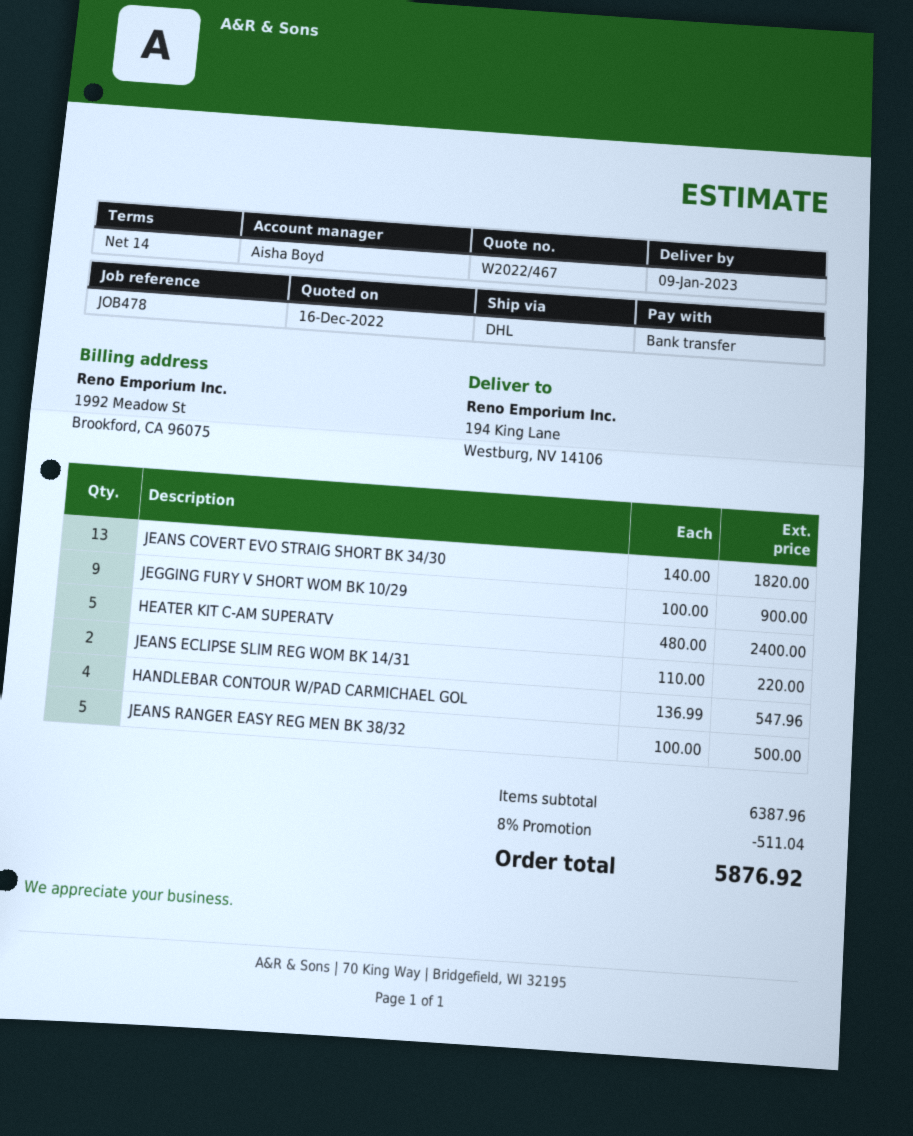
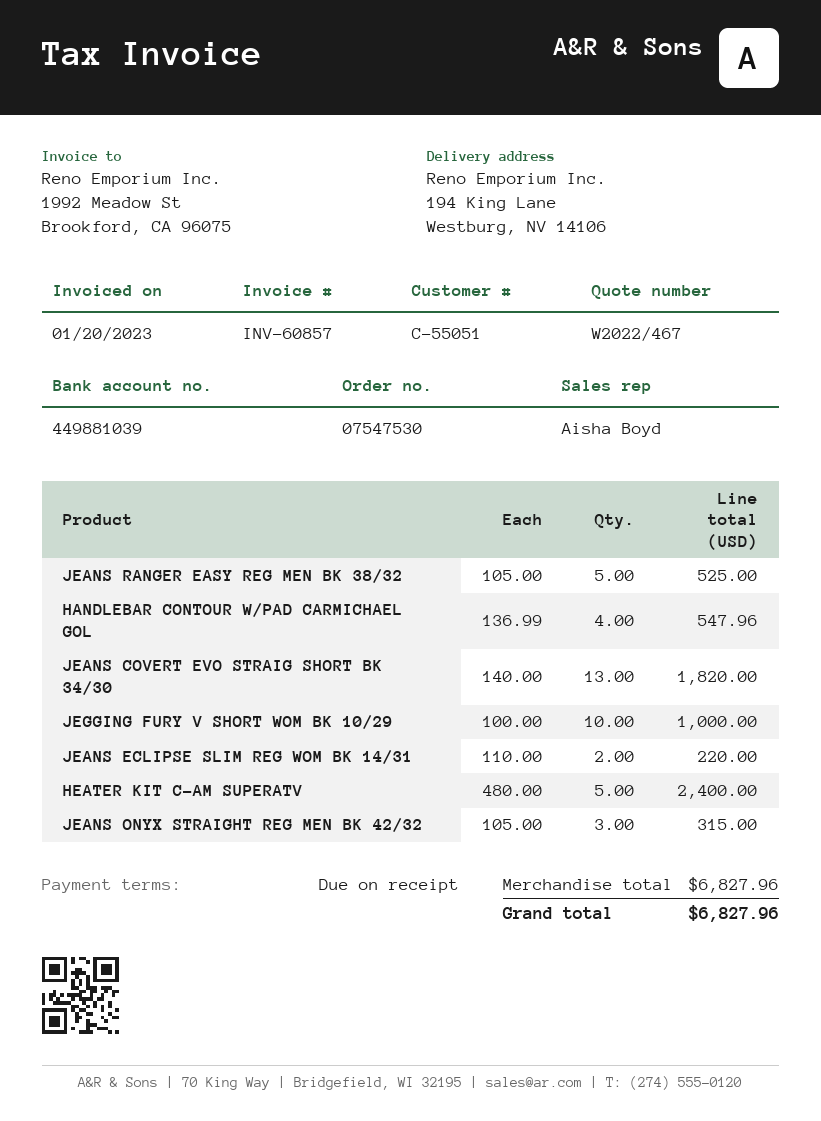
payment terms: 14 days -> on receipt
JEGGING FURY V SHORT WOM BK 10/29: 9 x 100.00 = 900.00 -> 10 x 100.00 = 1000.00
JEANS RANGER EASY REG MEN BK 38/32: 5 x 100.00 = 500.00 -> 5 x 105.00 = 525.00
JEANS ONYX STRAIGHT REG MEN BK 42/32: none -> 3 x 105.00 = 315.00
subtotal: 6387.96 -> 6827.96
discount: 8% = 511.04 -> none
total: 5876.92 -> 6827.96

